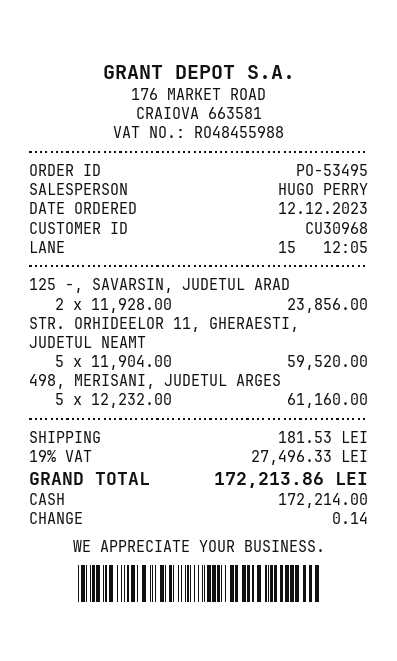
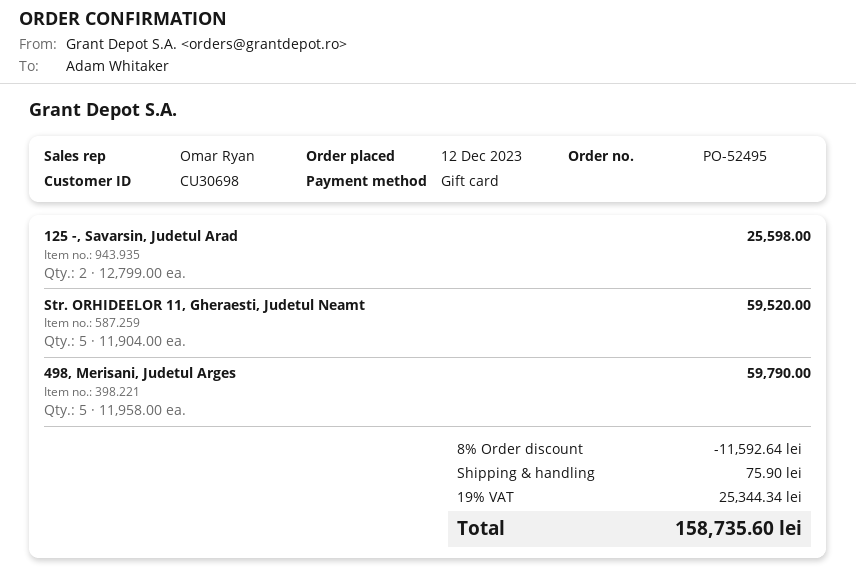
order number: PO-53495 -> PO-52495
customer number: CU30968 -> CU30698
sales rep: HUGO PERRY -> Omar Ryan
payment method: cash -> gift card
125 -, SAVARSIN, JUDETUL ARAD: 2 x 11928.00 = 23856.00 -> 2 x 12799.00 = 25598.00
498, MERISANI, JUDETUL ARGES: 5 x 12232.00 = 61160.00 -> 5 x 11958.00 = 59790.00
discount: none -> 8% = 11592.64
shipping: 181.53 -> 75.90
tax: 19% = 27496.33 -> 19% = 25344.34
total: 172213.86 -> 158735.60

